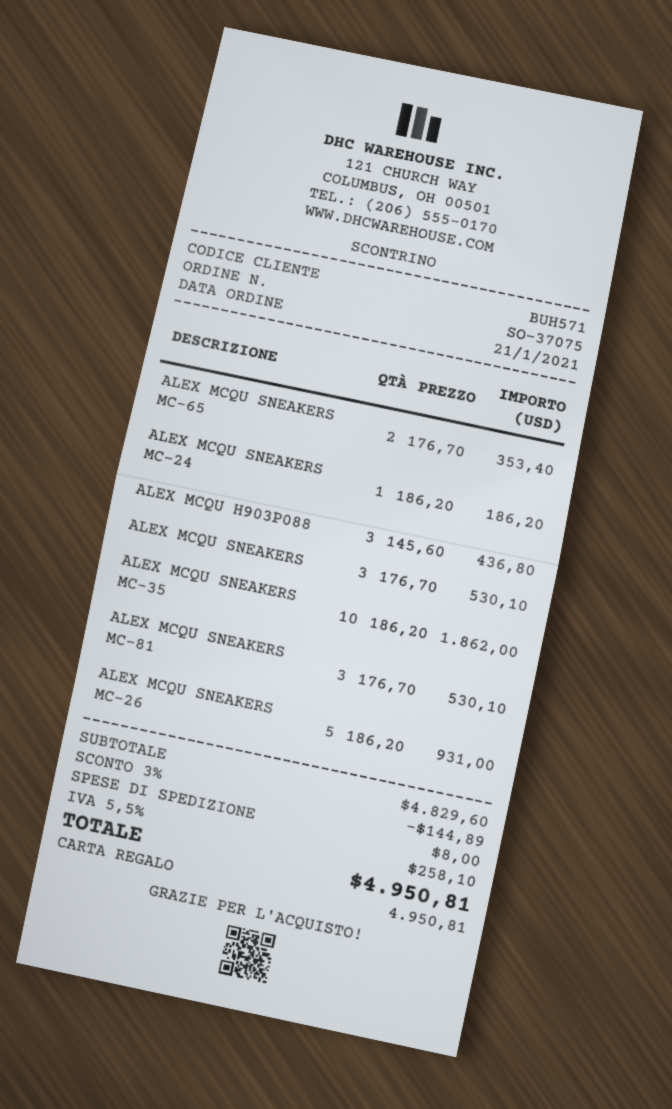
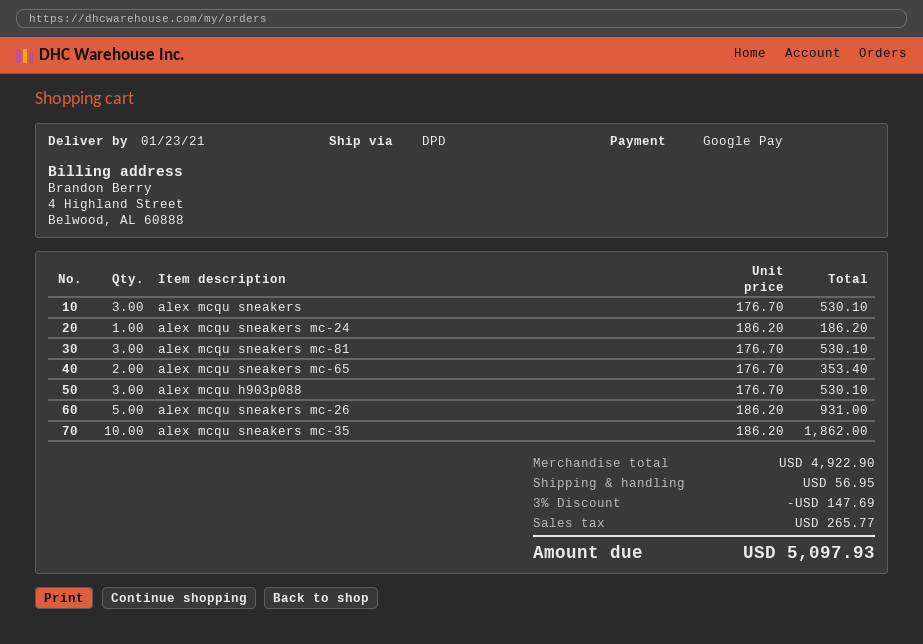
payment method: gift card -> Google Pay
ALEX MCQU H903P088: 3 x 145.60 = 436.80 -> 3 x 176.70 = 530.10
subtotal: 4829.60 -> 4922.90
discount: 3% = 144.89 -> 3% = 147.69
shipping: 8.00 -> 56.95
tax: 258.10 -> 265.77
total: 4950.81 -> 5097.93

